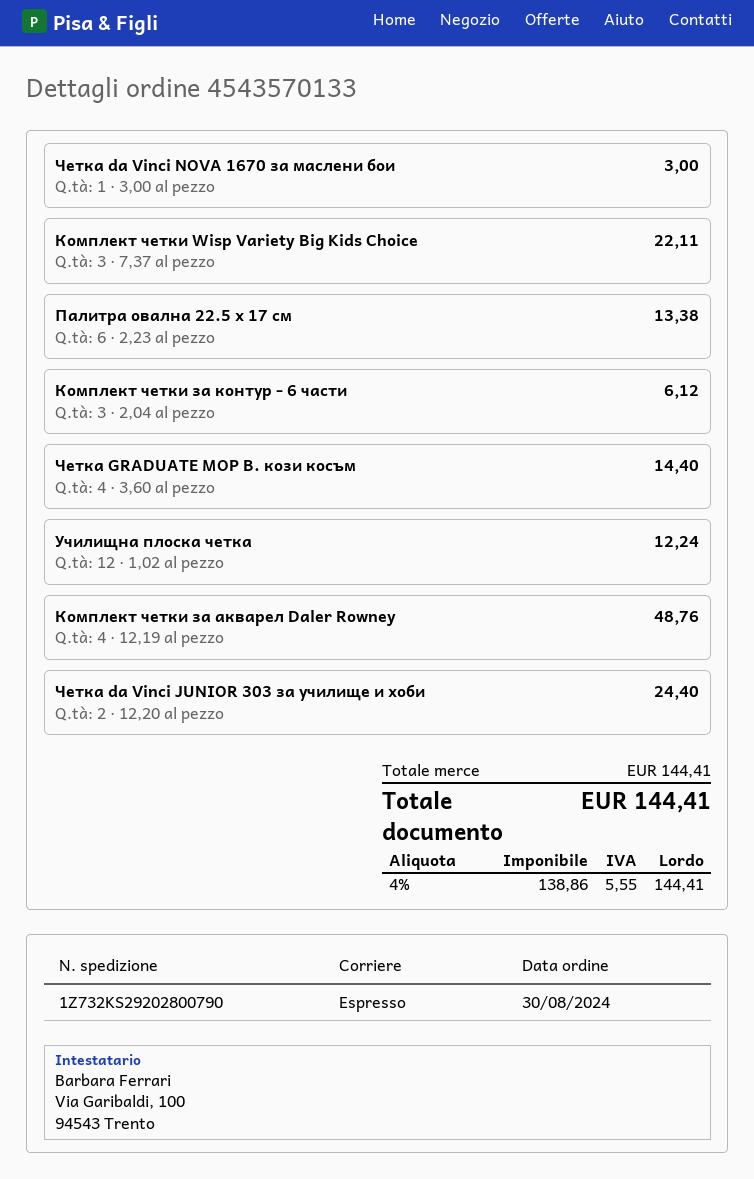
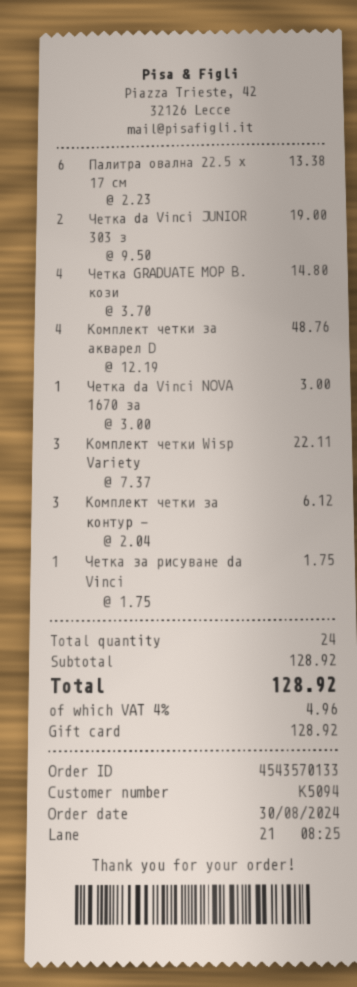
Четка GRADUATE MOP B. кози косъм: 4 x 3.60 = 14.40 -> 4 x 3.70 = 14.80
Училищна плоска четка: 12 x 1.02 = 12.24 -> none
Четка da Vinci JUNIOR 303 за училище и хоби: 2 x 12.20 = 24.40 -> 2 x 9.50 = 19.00
Четка за рисуване da Vinci: none -> 1 x 1.75 = 1.75
subtotal: 144.41 -> 128.92
tax: 4% = 5.55 -> 4% = 4.96
total: 144.41 -> 128.92

